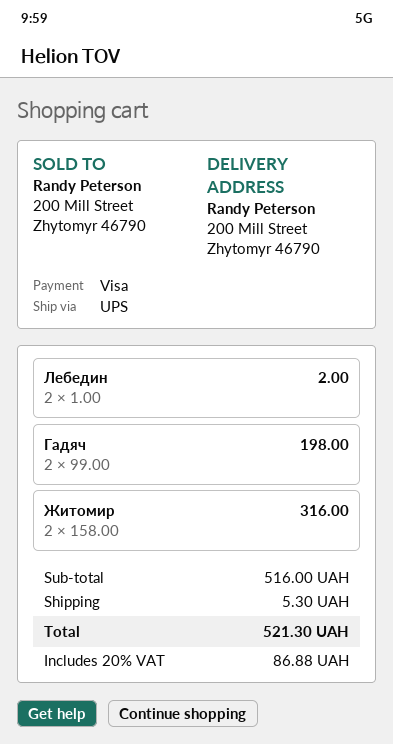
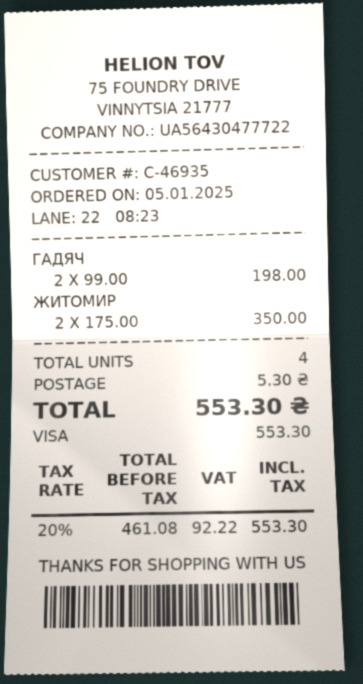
Лебедин: 2 x 1.00 = 2.00 -> none
Житомир: 2 x 158.00 = 316.00 -> 2 x 175.00 = 350.00
tax: 20% = 86.88 -> 20% = 92.22
total: 521.30 -> 553.30

